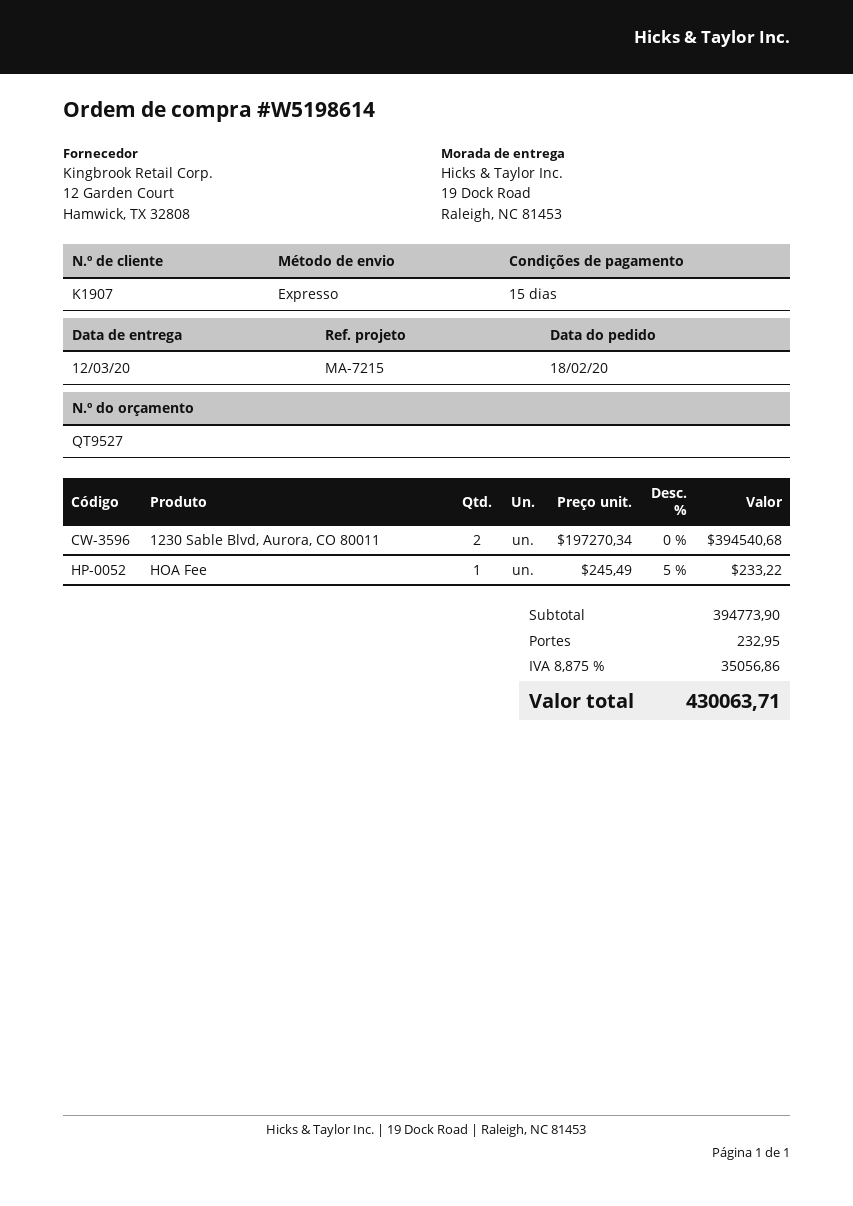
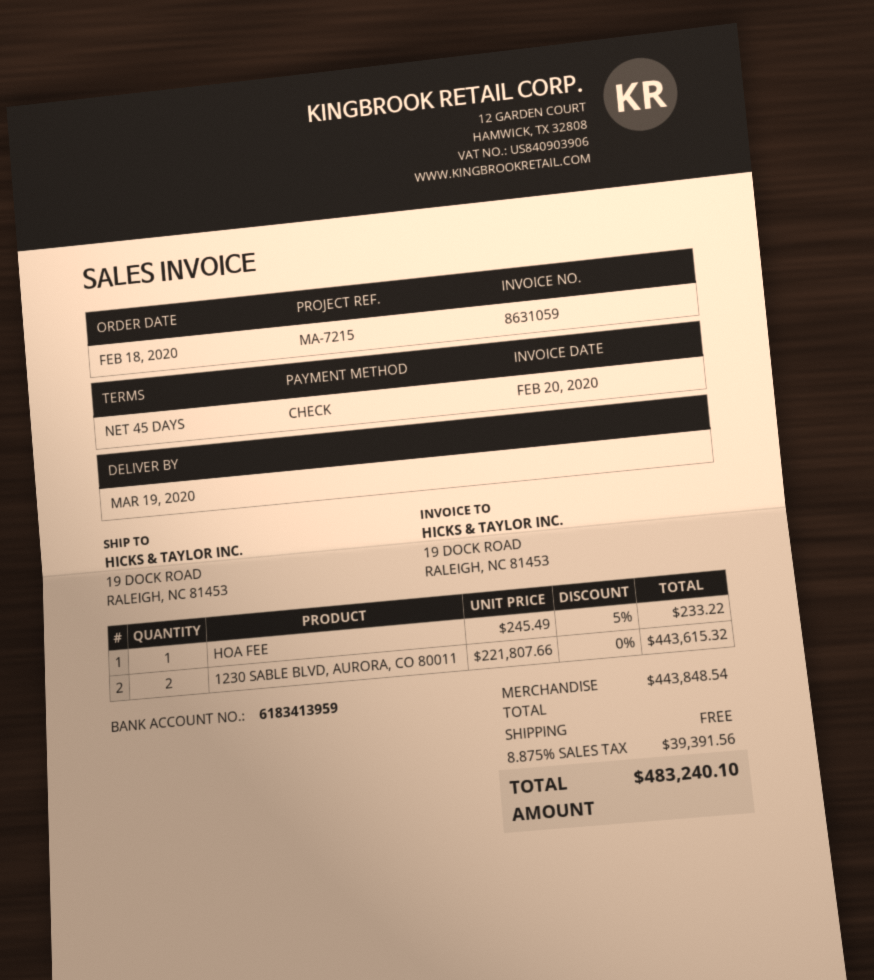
delivery date: 2020-03-12 -> 2020-03-19
payment terms: 15 days -> 45 days
1230 Sable Blvd, Aurora, CO 80011: 2 x 197270.34 = 394540.68 -> 2 x 221807.66 = 443615.32
subtotal: 394773.90 -> 443848.54
shipping: 232.95 -> 0.00
tax: 8.875% = 35056.86 -> 8.875% = 39391.56
total: 430063.71 -> 483240.10

